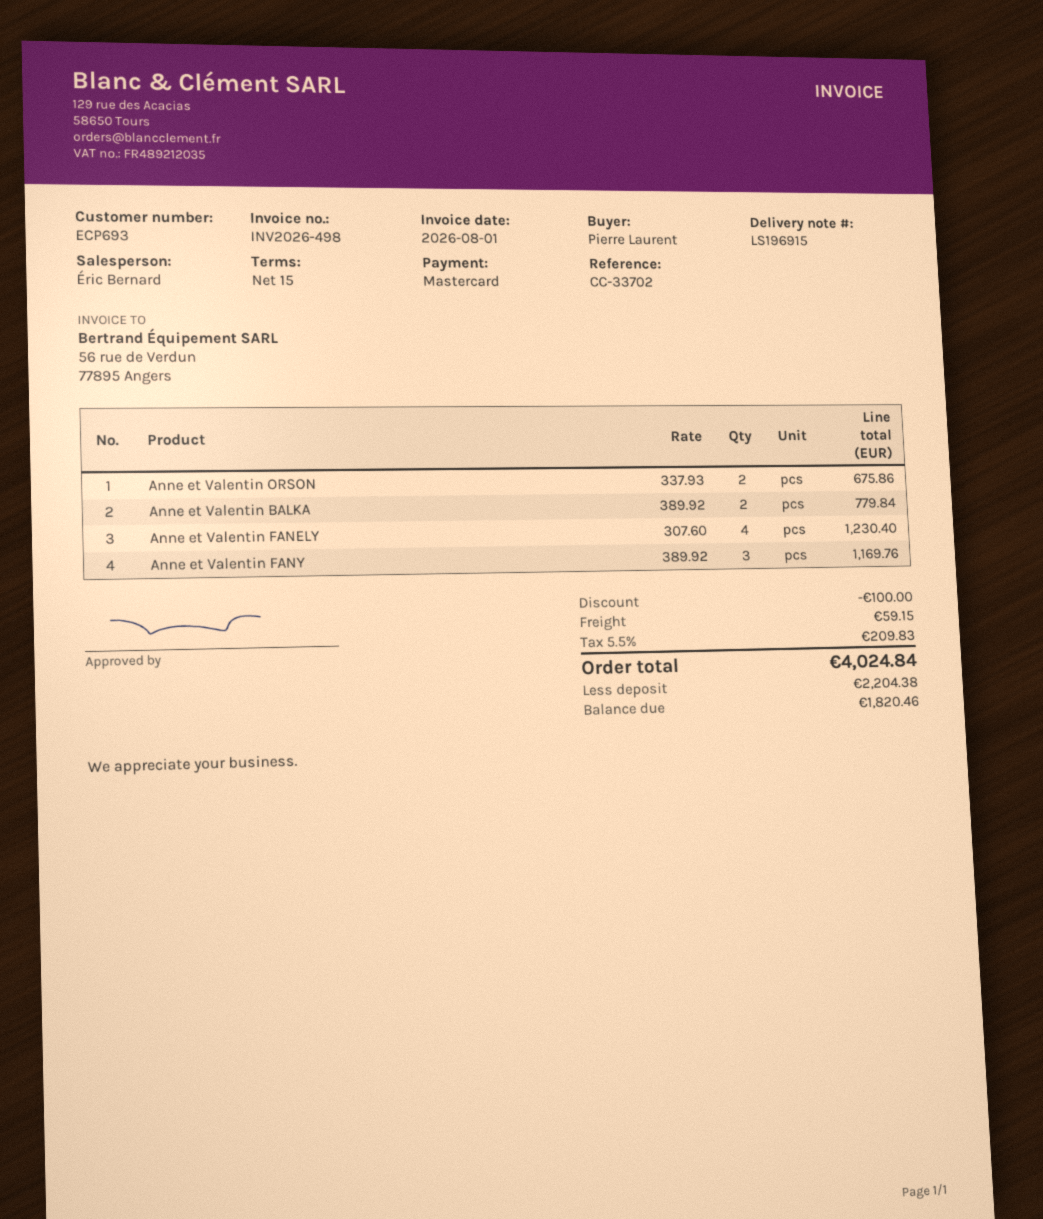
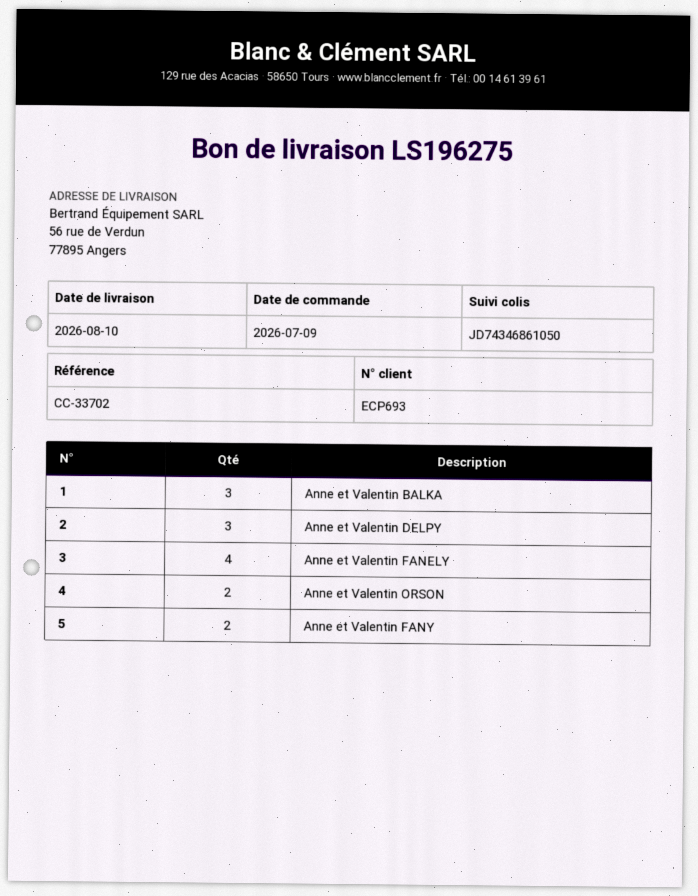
delivery note number: LS196915 -> LS196275
Anne et Valentin BALKA: 2 -> 3
Anne et Valentin FANY: 3 -> 2
Anne et Valentin DELPY: none -> 3

